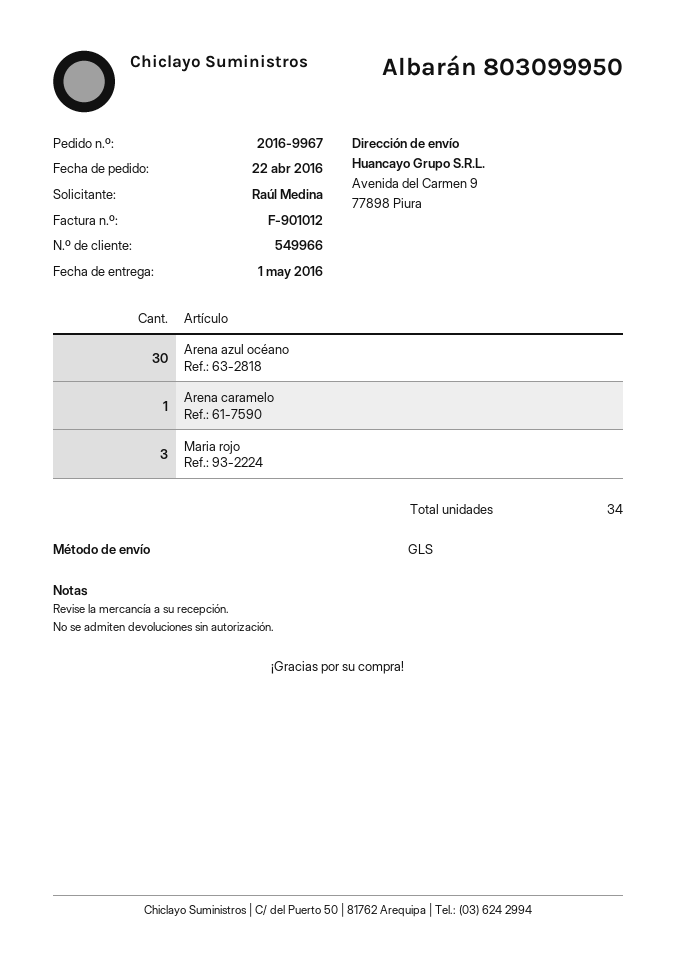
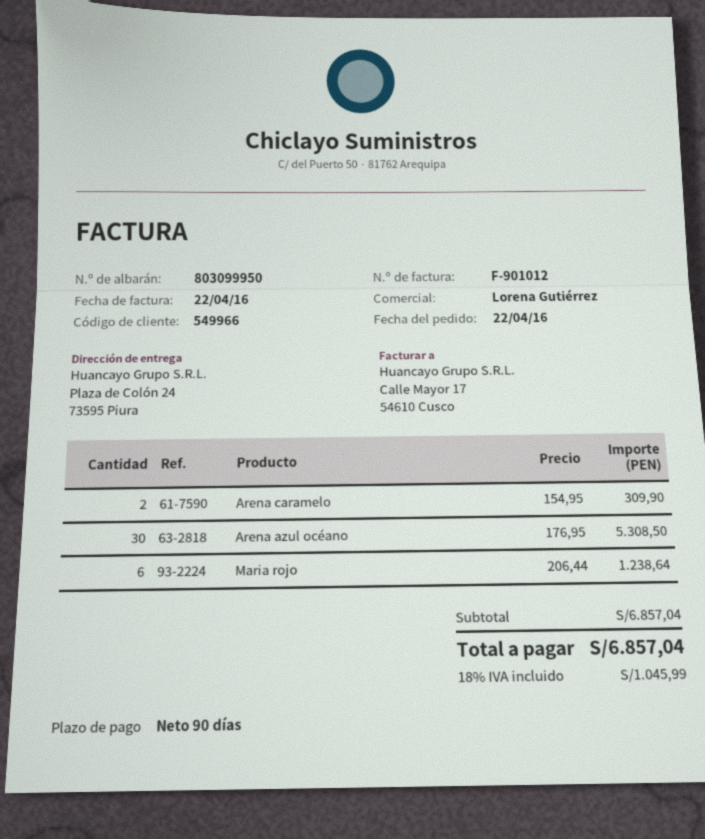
ship to: Avenida del Carmen 9, 77898 Piura -> Plaza de Colón 24, 73595 Piura
Arena caramelo: 1 -> 2
Maria rojo: 3 -> 6

